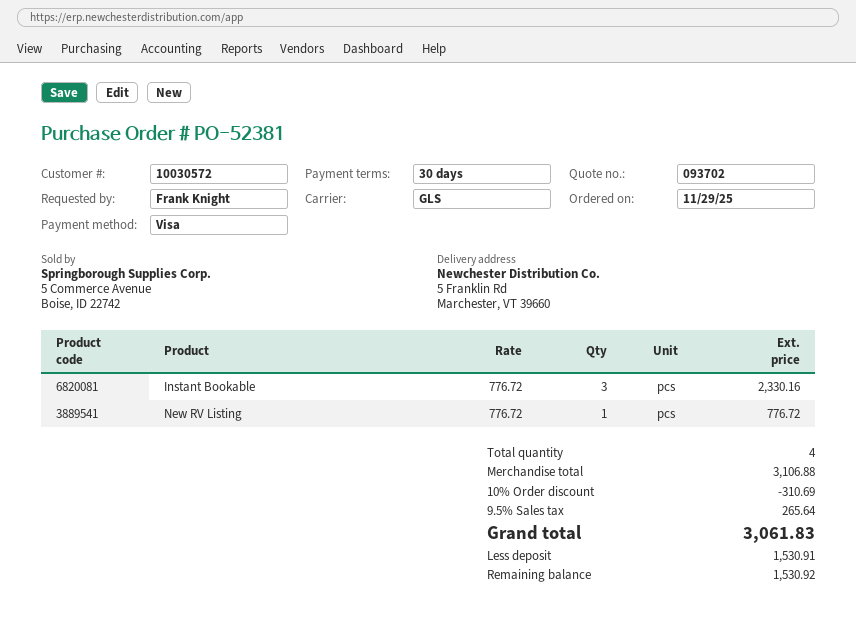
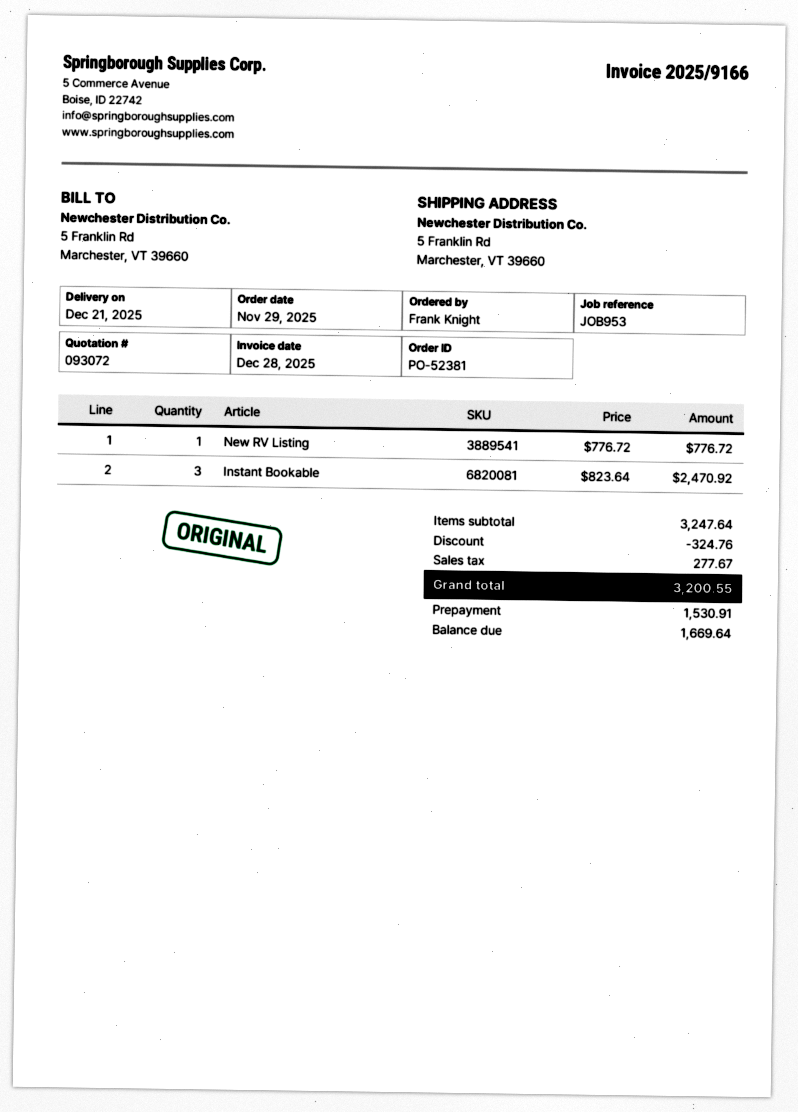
quote number: 093702 -> 093072
Instant Bookable: 3 x 776.72 = 2330.16 -> 3 x 823.64 = 2470.92
subtotal: 3106.88 -> 3247.64
discount: 310.69 -> 324.76
tax: 265.64 -> 277.67
total: 3061.83 -> 3200.55
balance: 1530.92 -> 1669.64

